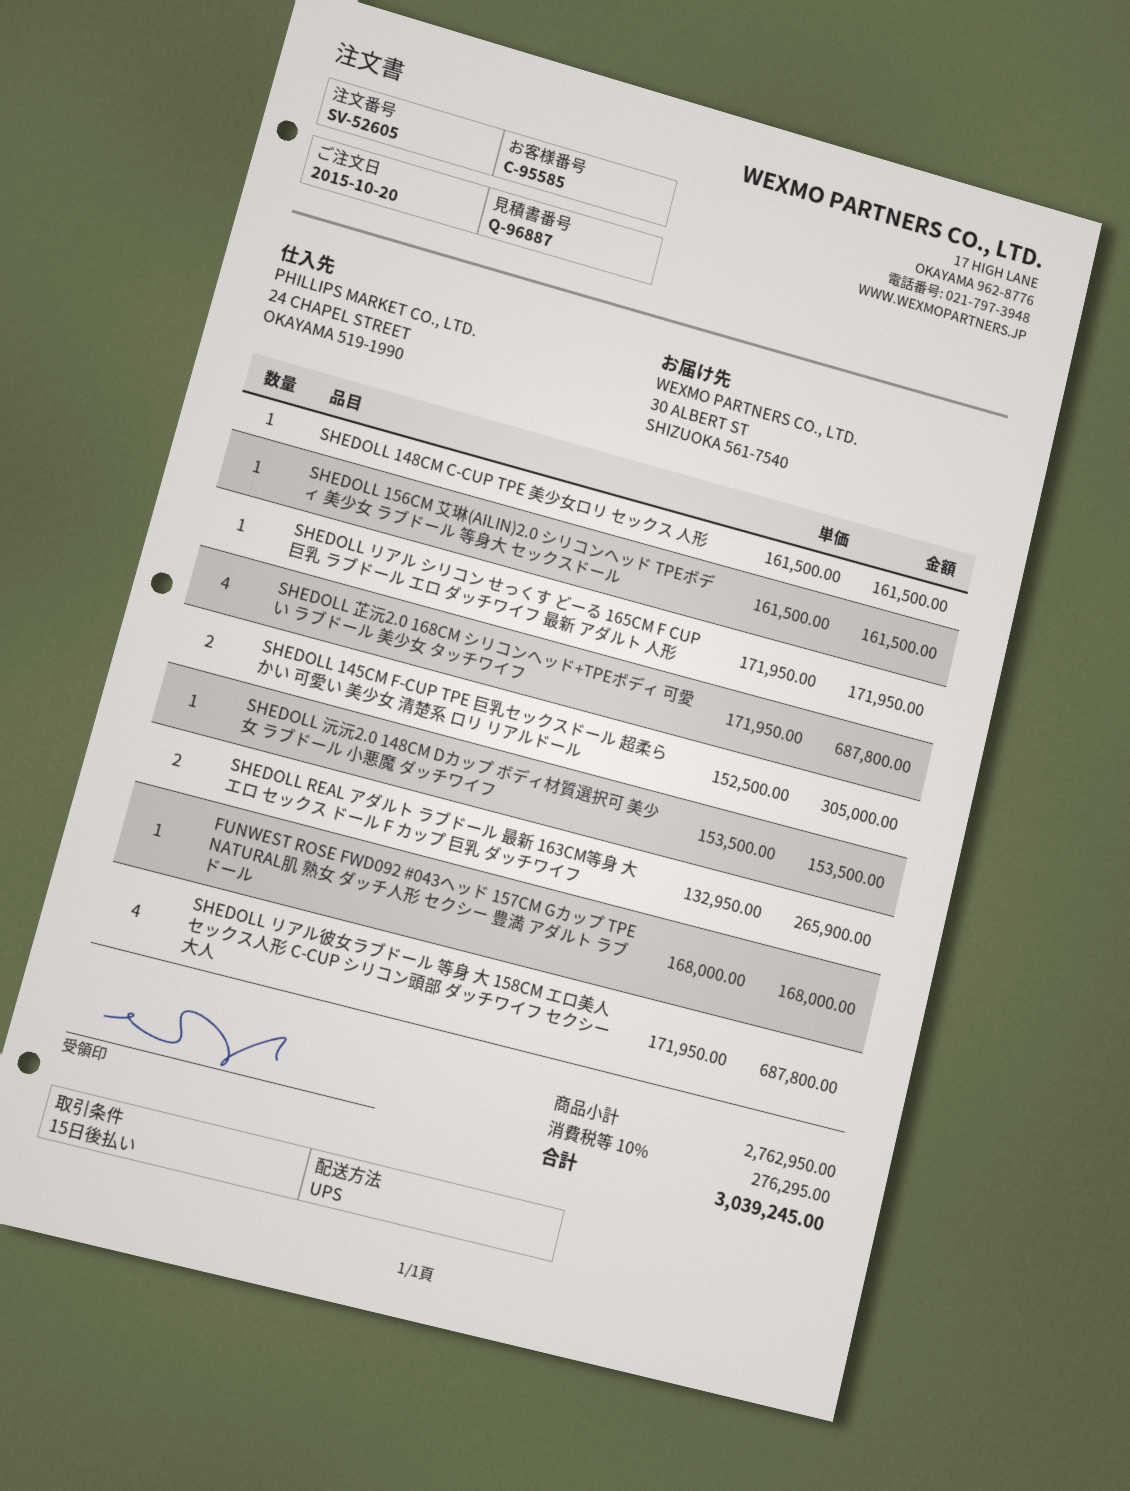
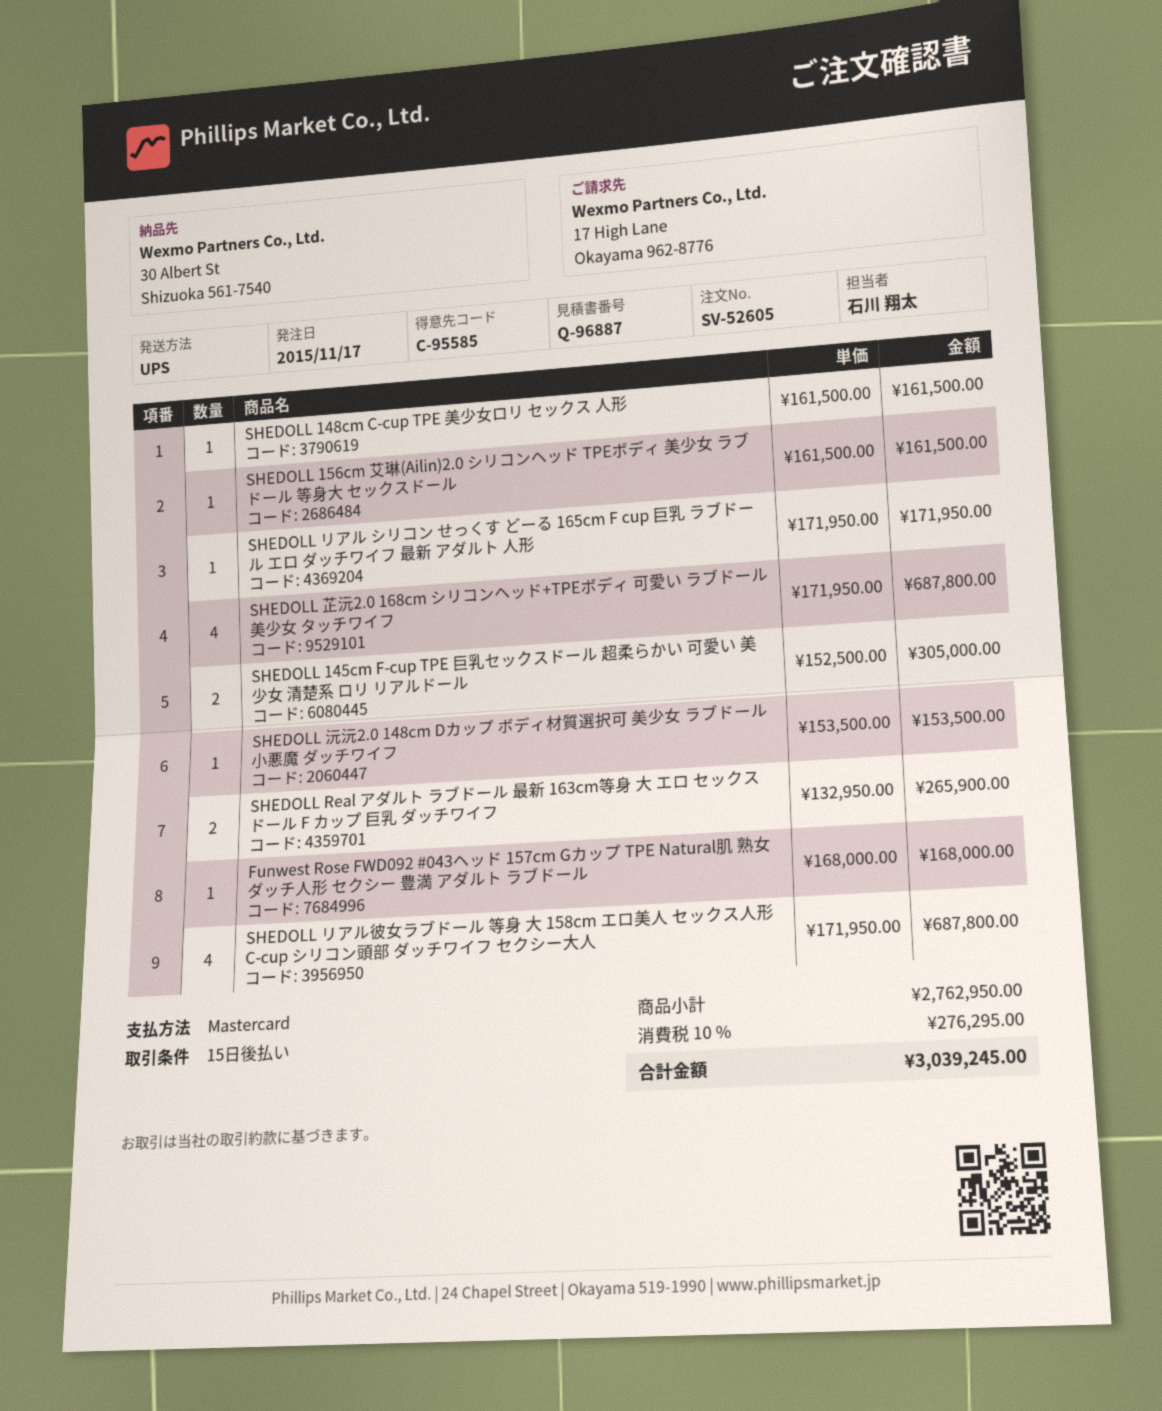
order date: 2015-10-20 -> 2015-11-17

